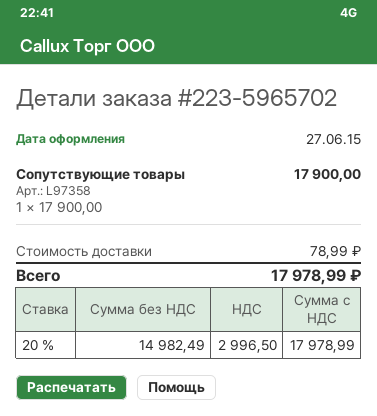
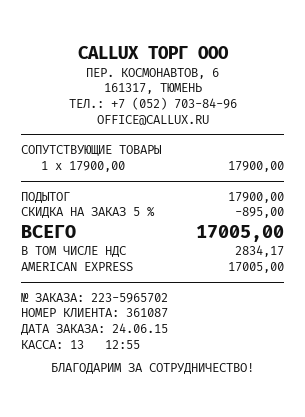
order date: 2015-06-27 -> 2015-06-24
discount: none -> 5% = 895.00
shipping: 78.99 -> none
tax: 2996.50 -> 2834.17
total: 17978.99 -> 17005.00

